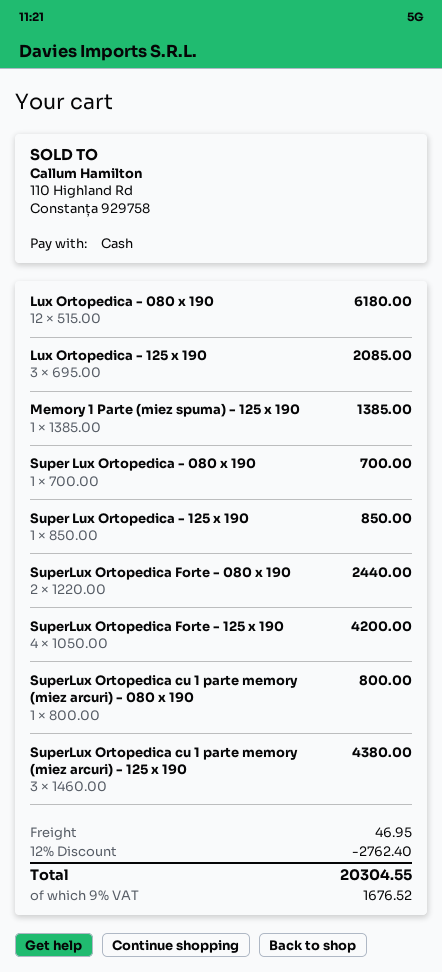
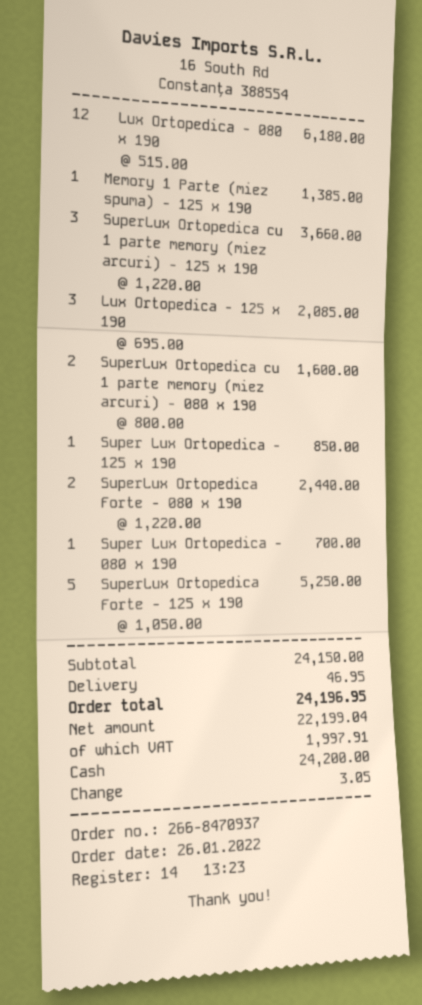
SuperLux Ortopedica Forte - 125 x 190: 4 x 1050.00 = 4200.00 -> 5 x 1050.00 = 5250.00
SuperLux Ortopedica cu 1 parte memory (miez arcuri) - 080 x 190: 1 x 800.00 = 800.00 -> 2 x 800.00 = 1600.00
SuperLux Ortopedica cu 1 parte memory (miez arcuri) - 125 x 190: 3 x 1460.00 = 4380.00 -> 3 x 1220.00 = 3660.00
discount: 12% = 2762.40 -> none
tax: 1676.52 -> 1997.91
total: 20304.55 -> 24196.95

